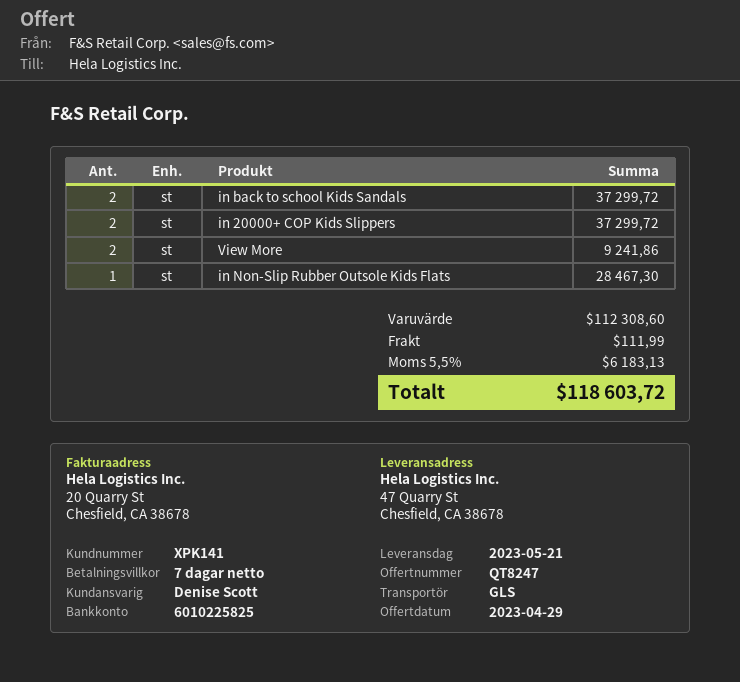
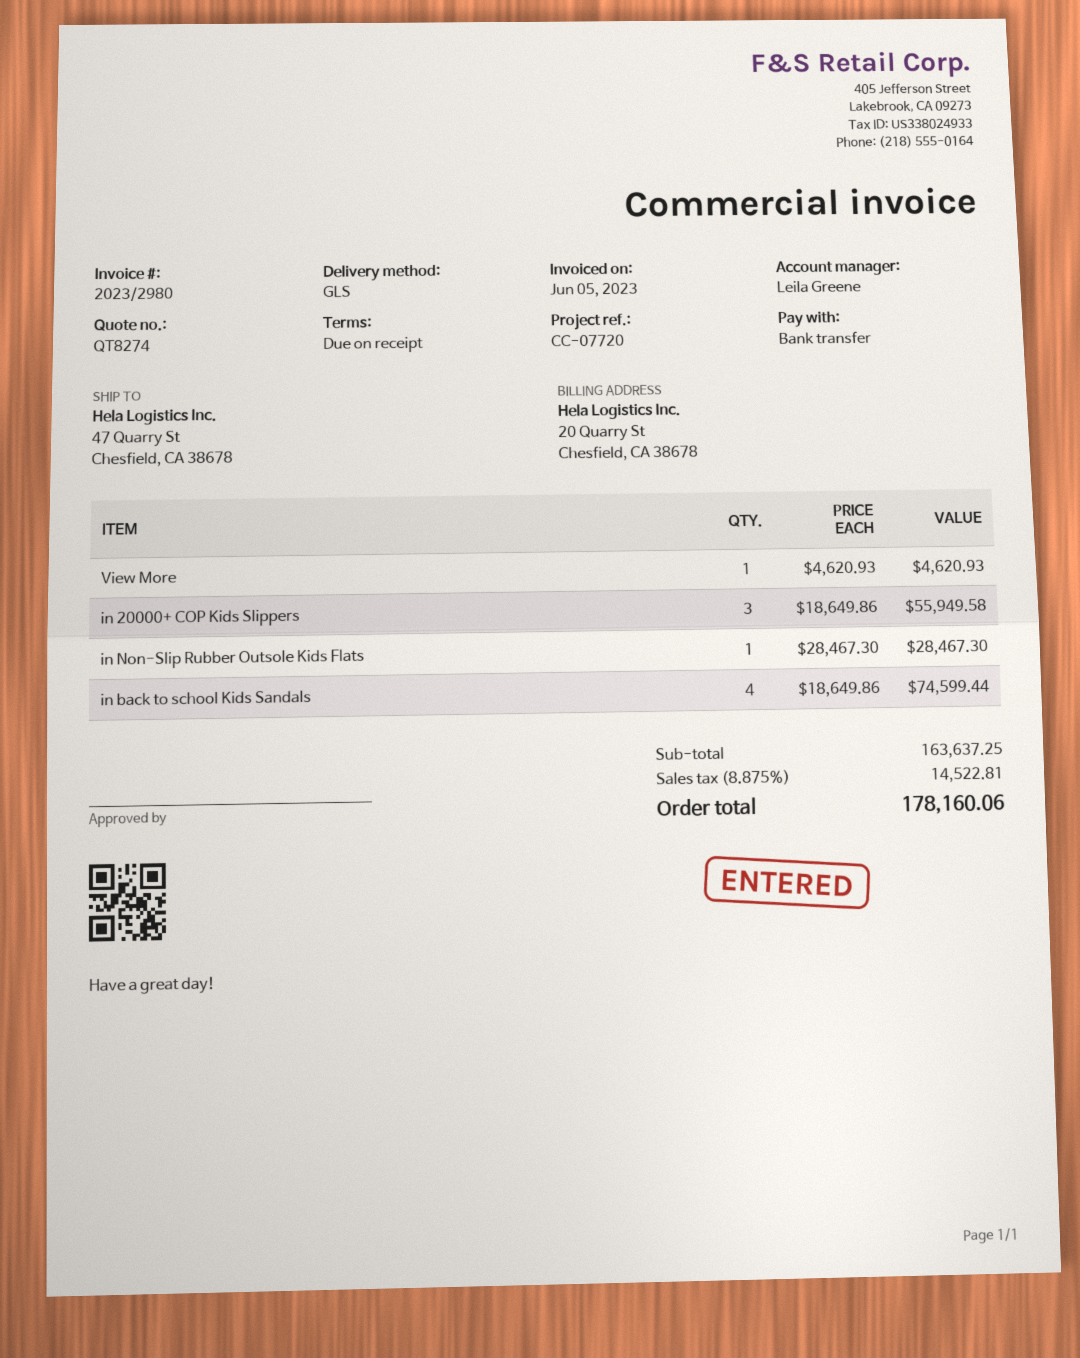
quote number: QT8247 -> QT8274
payment terms: 7 days -> on receipt
sales rep: Denise Scott -> Leila Greene
in back to school Kids Sandals: 2 for 37299.72 -> 4 for 74599.44
in 20000+ COP Kids Slippers: 2 for 37299.72 -> 3 for 55949.58
View More: 2 for 9241.86 -> 1 for 4620.93
subtotal: 112308.60 -> 163637.25
shipping: 111.99 -> none
tax: 5.5% = 6183.13 -> 8.875% = 14522.81
total: 118603.72 -> 178160.06

